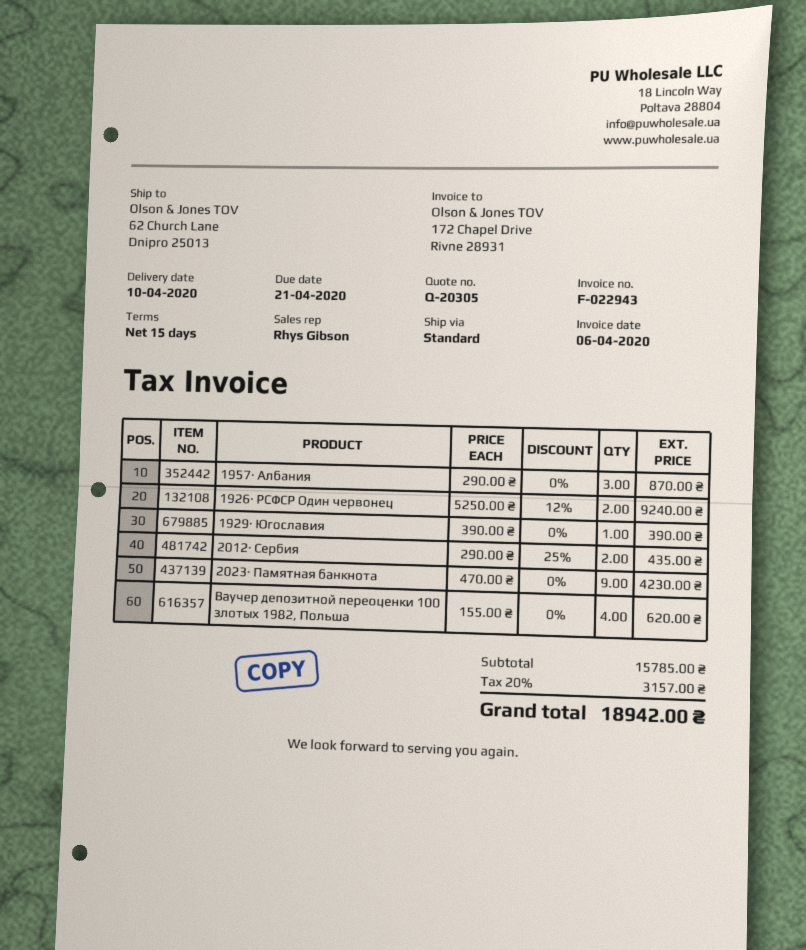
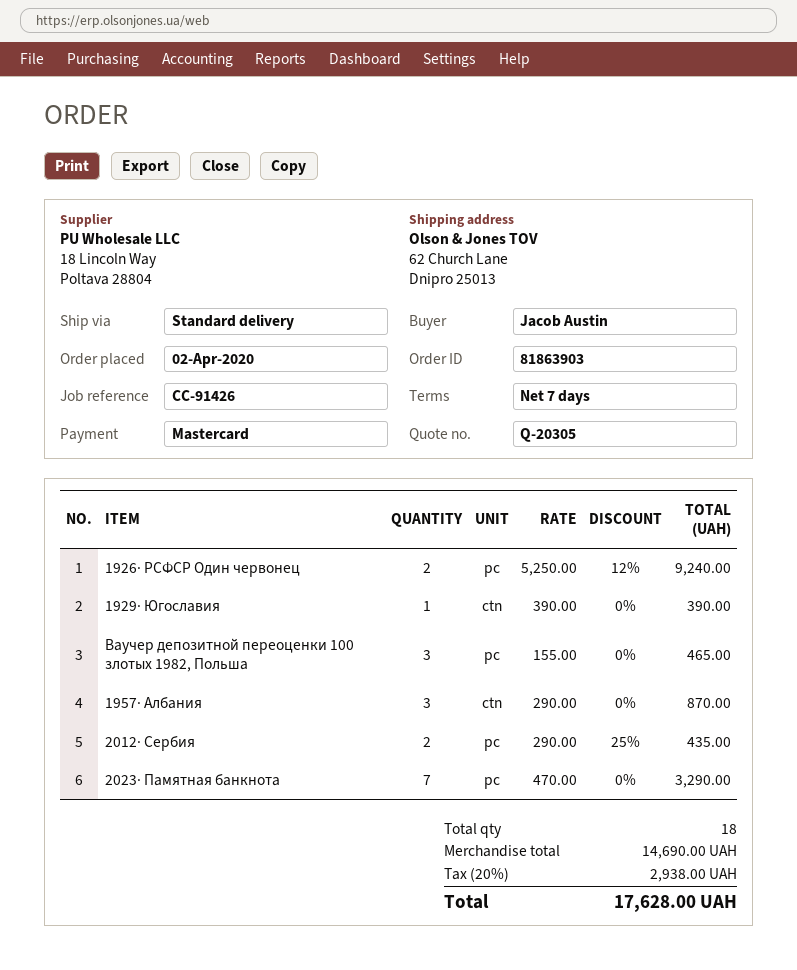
payment terms: 15 days -> 7 days
2023· Памятная банкнота: 9 x 470.00 = 4230.00 -> 7 x 470.00 = 3290.00
Ваучер депозитной переоценки 100 злотых 1982, Польша: 4 x 155.00 = 620.00 -> 3 x 155.00 = 465.00
subtotal: 15785.00 -> 14690.00
tax: 20% = 3157.00 -> 20% = 2938.00
total: 18942.00 -> 17628.00

